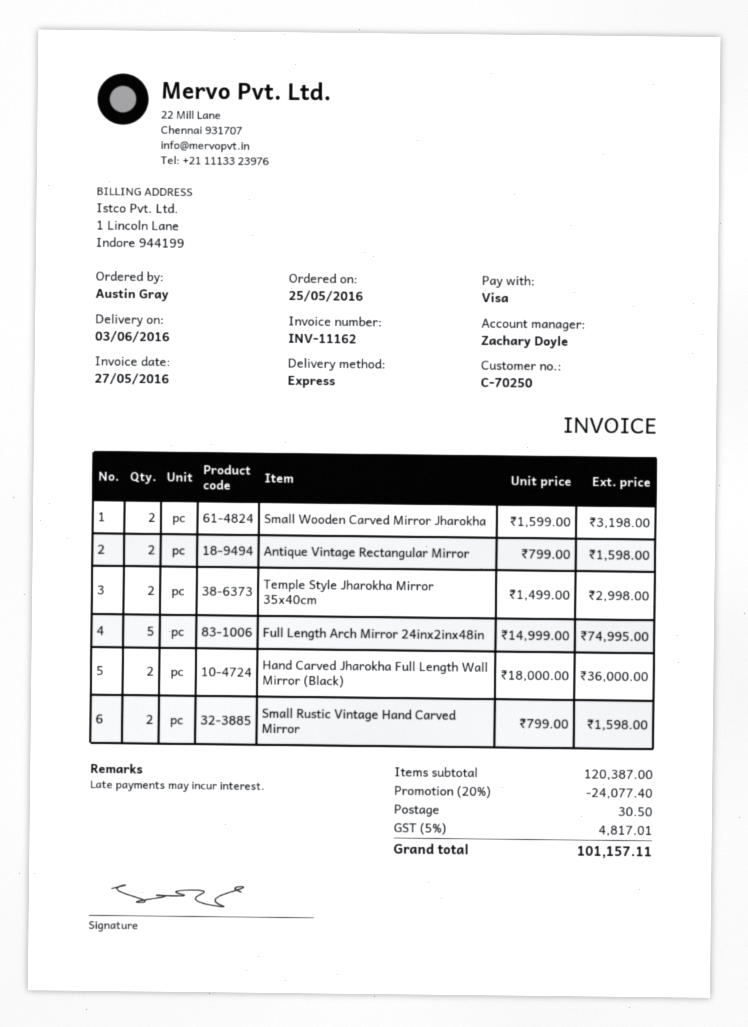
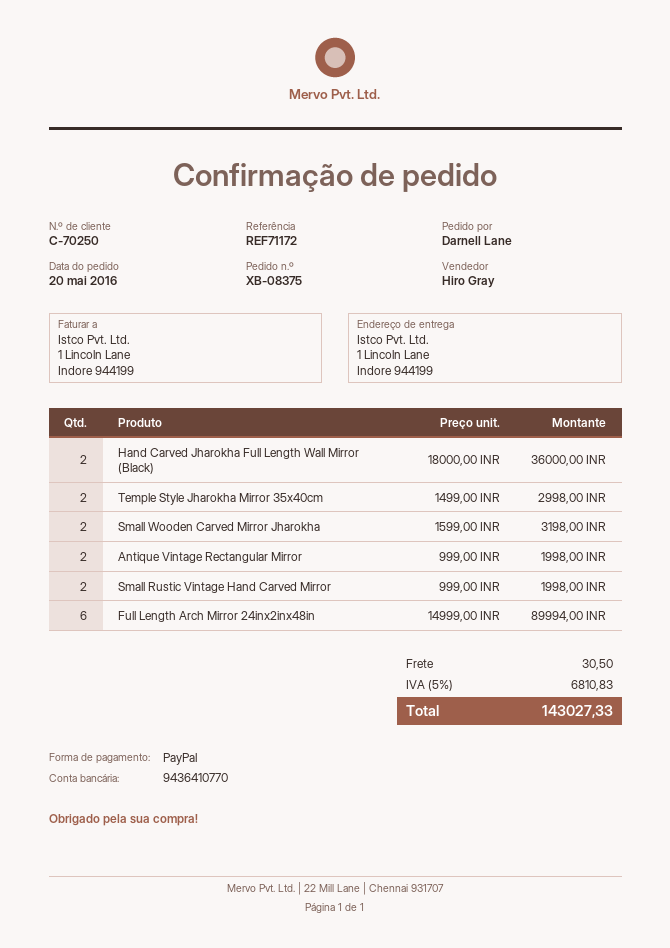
order date: 2016-05-25 -> 2016-05-20
ordered by: Austin Gray -> Darnell Lane
sales rep: Zachary Doyle -> Hiro Gray
payment method: Visa -> PayPal
Antique Vintage Rectangular Mirror: 2 x 799.00 = 1598.00 -> 2 x 999.00 = 1998.00
Full Length Arch Mirror 24inx2inx48in: 5 x 14999.00 = 74995.00 -> 6 x 14999.00 = 89994.00
Small Rustic Vintage Hand Carved Mirror: 2 x 799.00 = 1598.00 -> 2 x 999.00 = 1998.00
discount: 20% = 24077.40 -> none
tax: 5% = 4817.01 -> 5% = 6810.83
total: 101157.11 -> 143027.33

